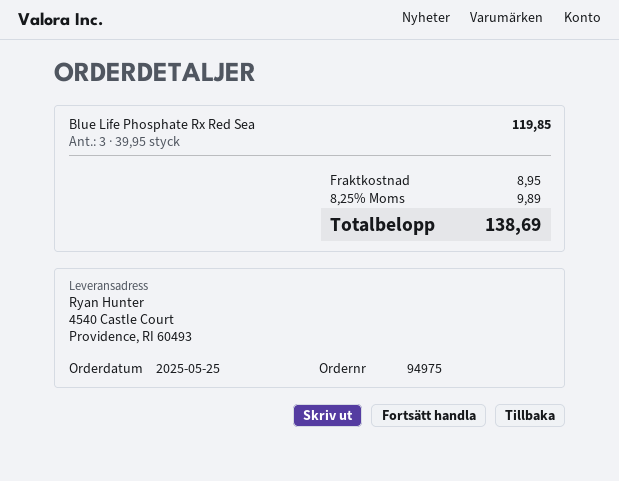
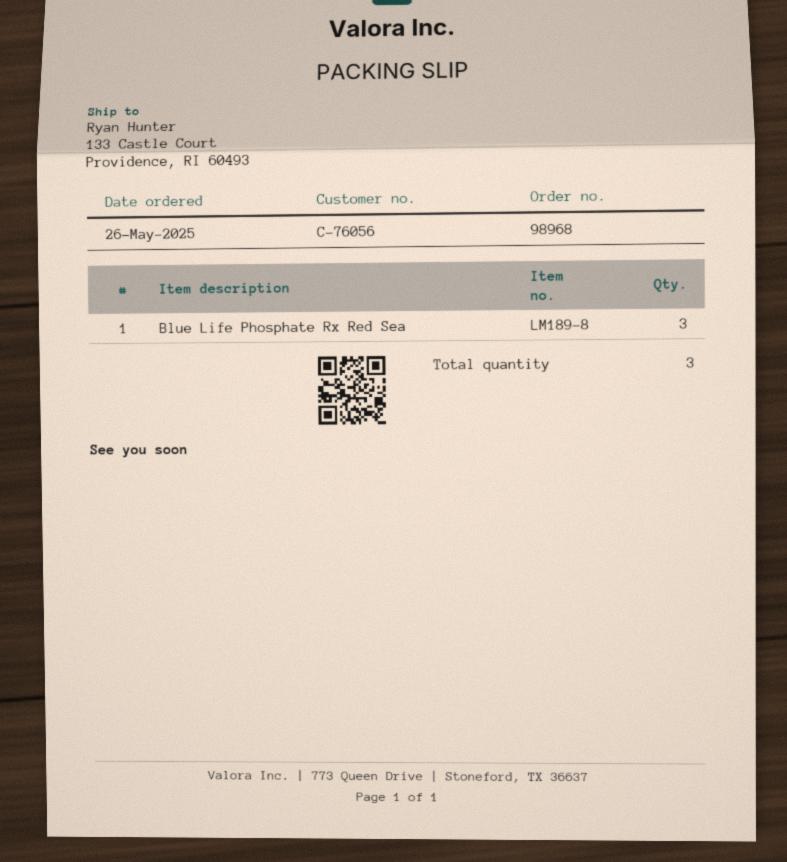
order number: 94975 -> 98968
order date: 2025-05-25 -> 2025-05-26
ship to: 4540 Castle Court, Providence, RI 60493 -> 133 Castle Court, Providence, RI 60493

